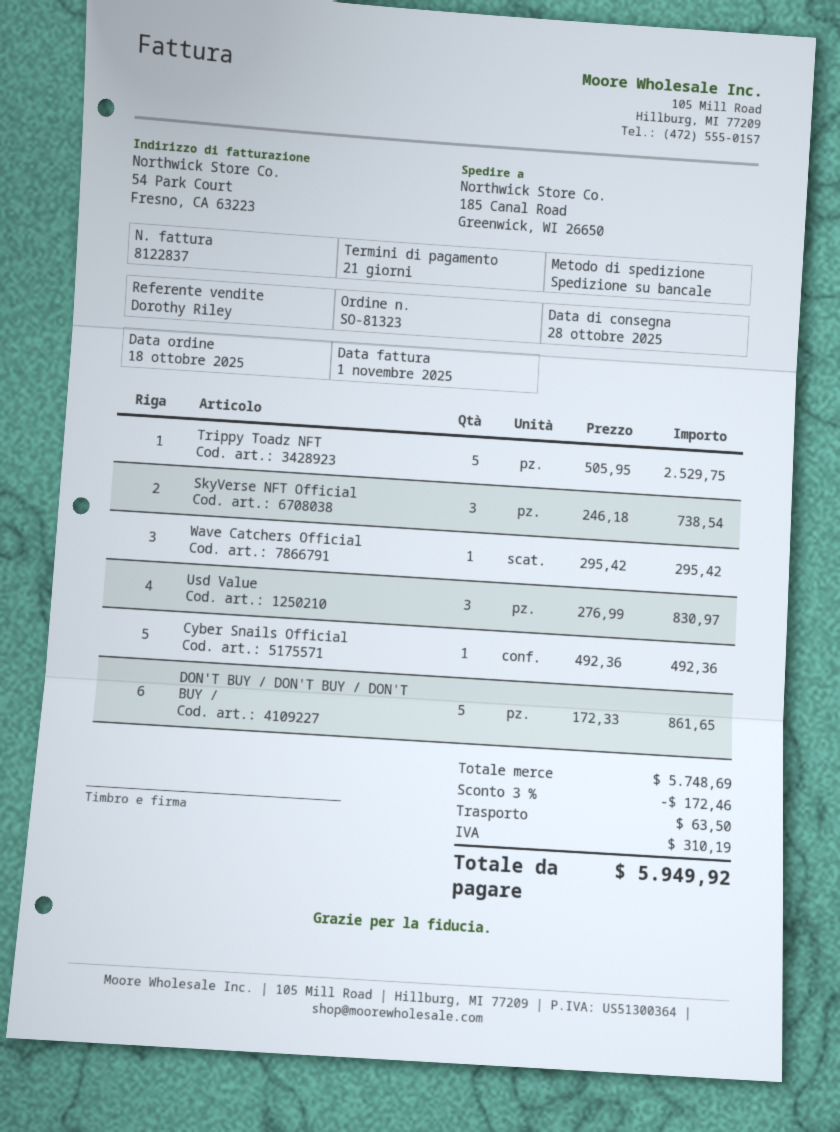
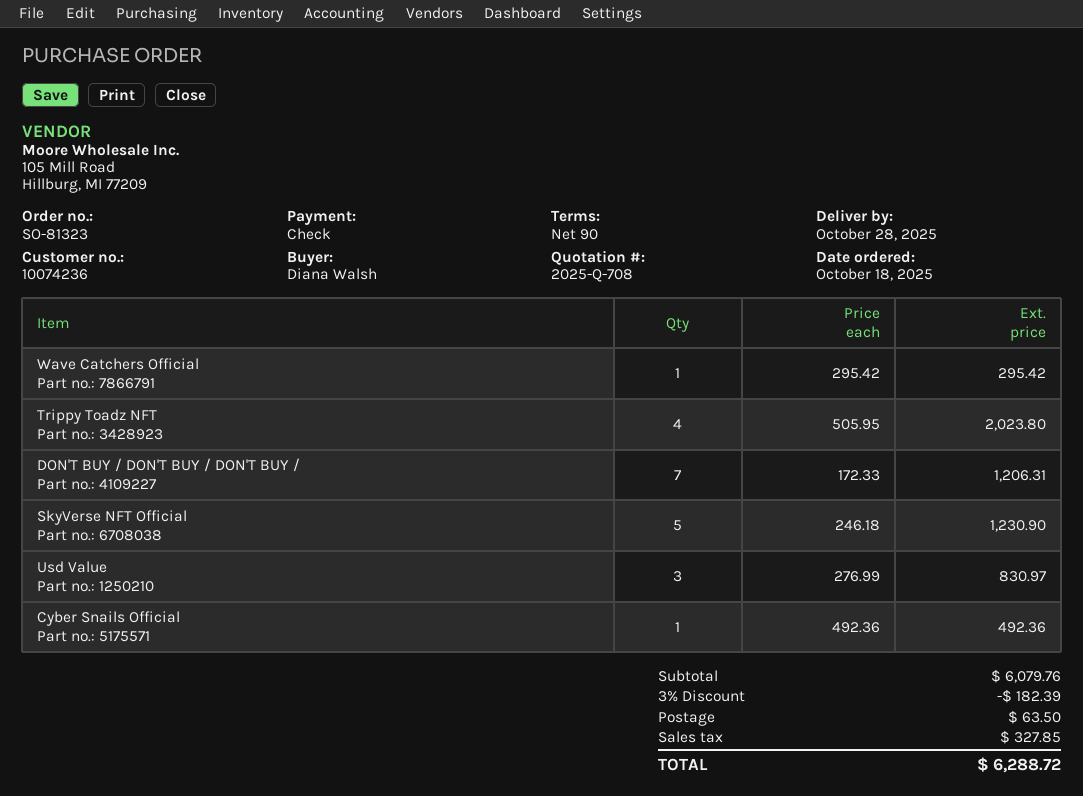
payment terms: 21 days -> 90 days
Trippy Toadz NFT: 5 x 505.95 = 2529.75 -> 4 x 505.95 = 2023.80
SkyVerse NFT Official: 3 x 246.18 = 738.54 -> 5 x 246.18 = 1230.90
DON'T BUY / DON'T BUY / DON'T BUY /: 5 x 172.33 = 861.65 -> 7 x 172.33 = 1206.31
subtotal: 5748.69 -> 6079.76
discount: 3% = 172.46 -> 3% = 182.39
tax: 310.19 -> 327.85
total: 5949.92 -> 6288.72

